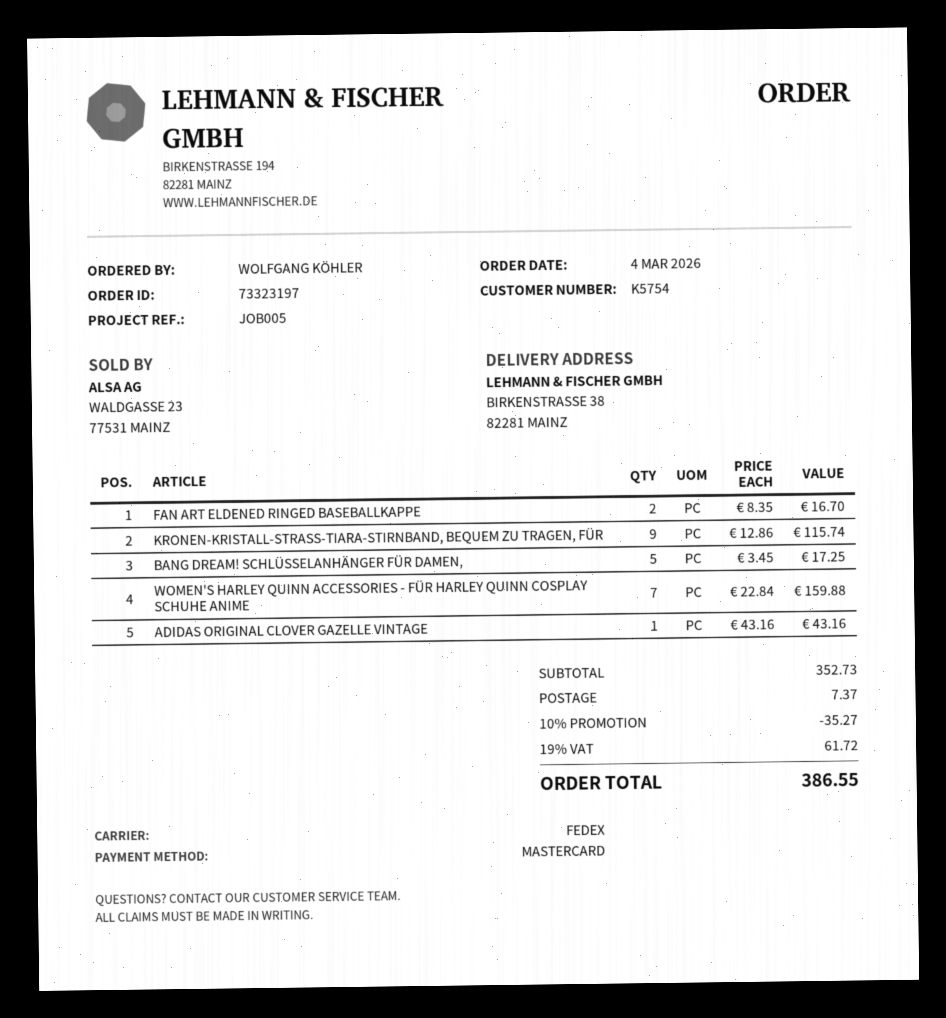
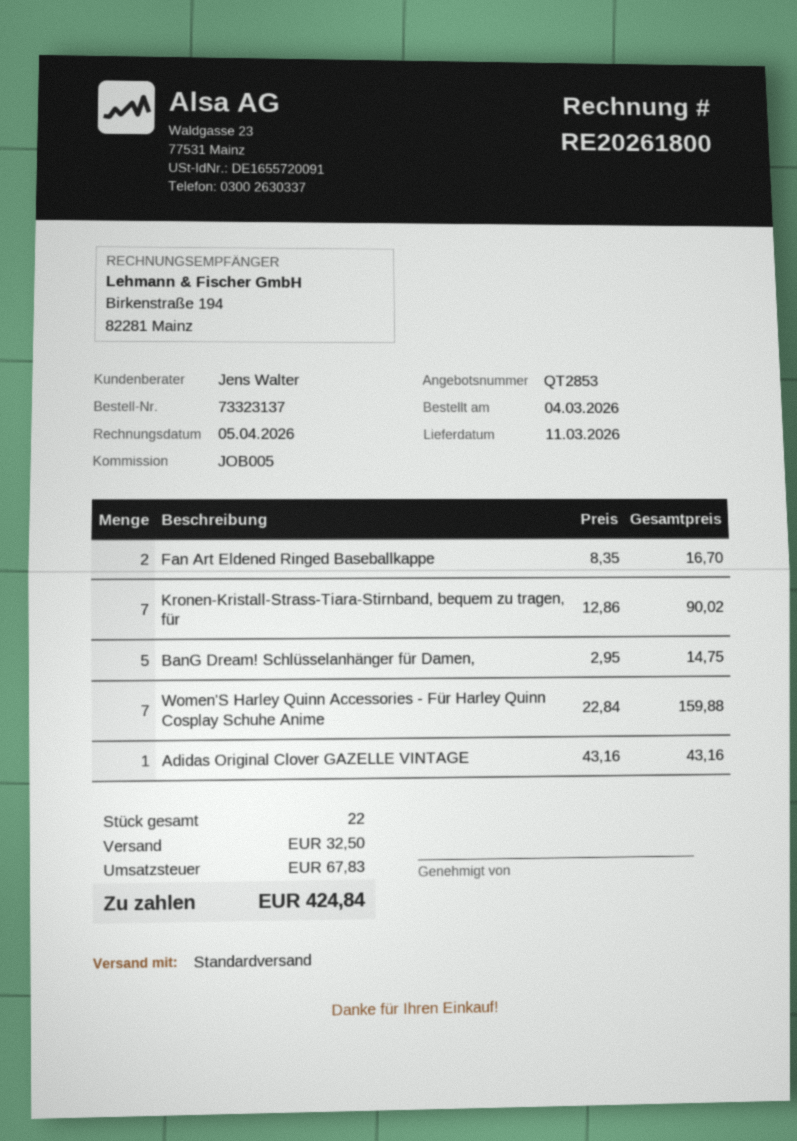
order number: 73323197 -> 73323137
shipping method: FedEx -> standard
KRONEN-KRISTALL-STRASS-TIARA-STIRNBAND, BEQUEM ZU TRAGEN, FÜR: 9 x 12.86 = 115.74 -> 7 x 12.86 = 90.02
BANG DREAM! SCHLÜSSELANHÄNGER FÜR DAMEN,: 5 x 3.45 = 17.25 -> 5 x 2.95 = 14.75
discount: 10% = 35.27 -> none
shipping: 7.37 -> 32.50
tax: 61.72 -> 67.83
total: 386.55 -> 424.84

